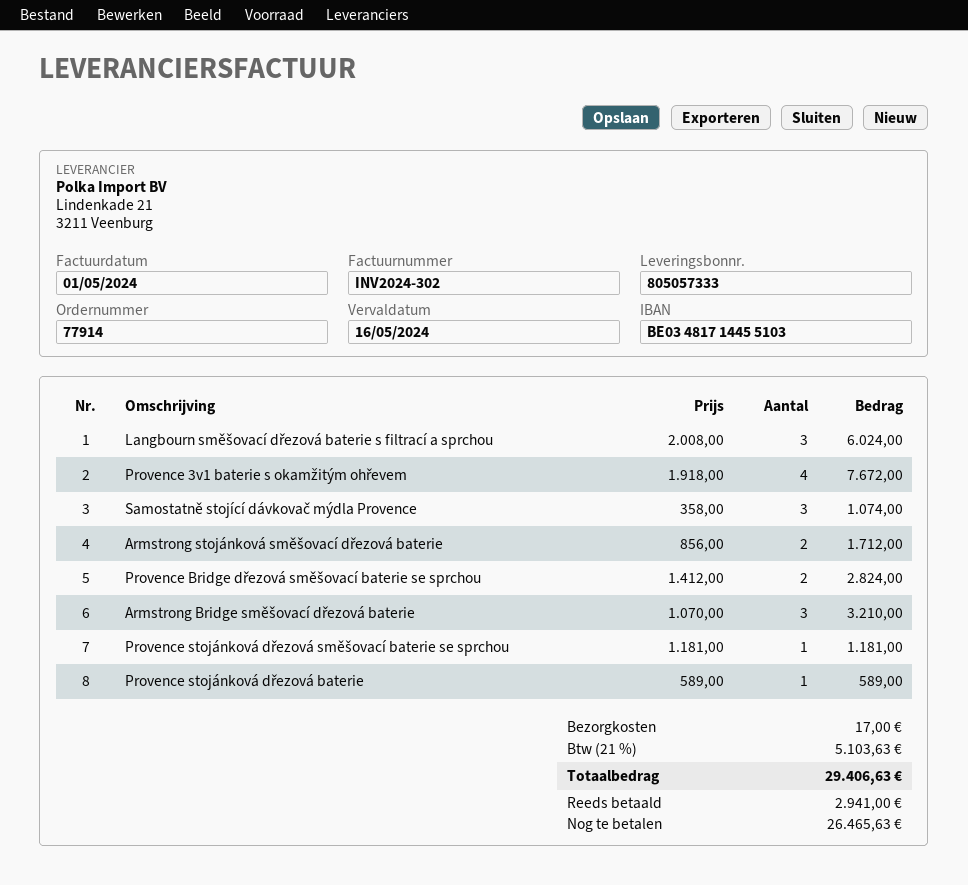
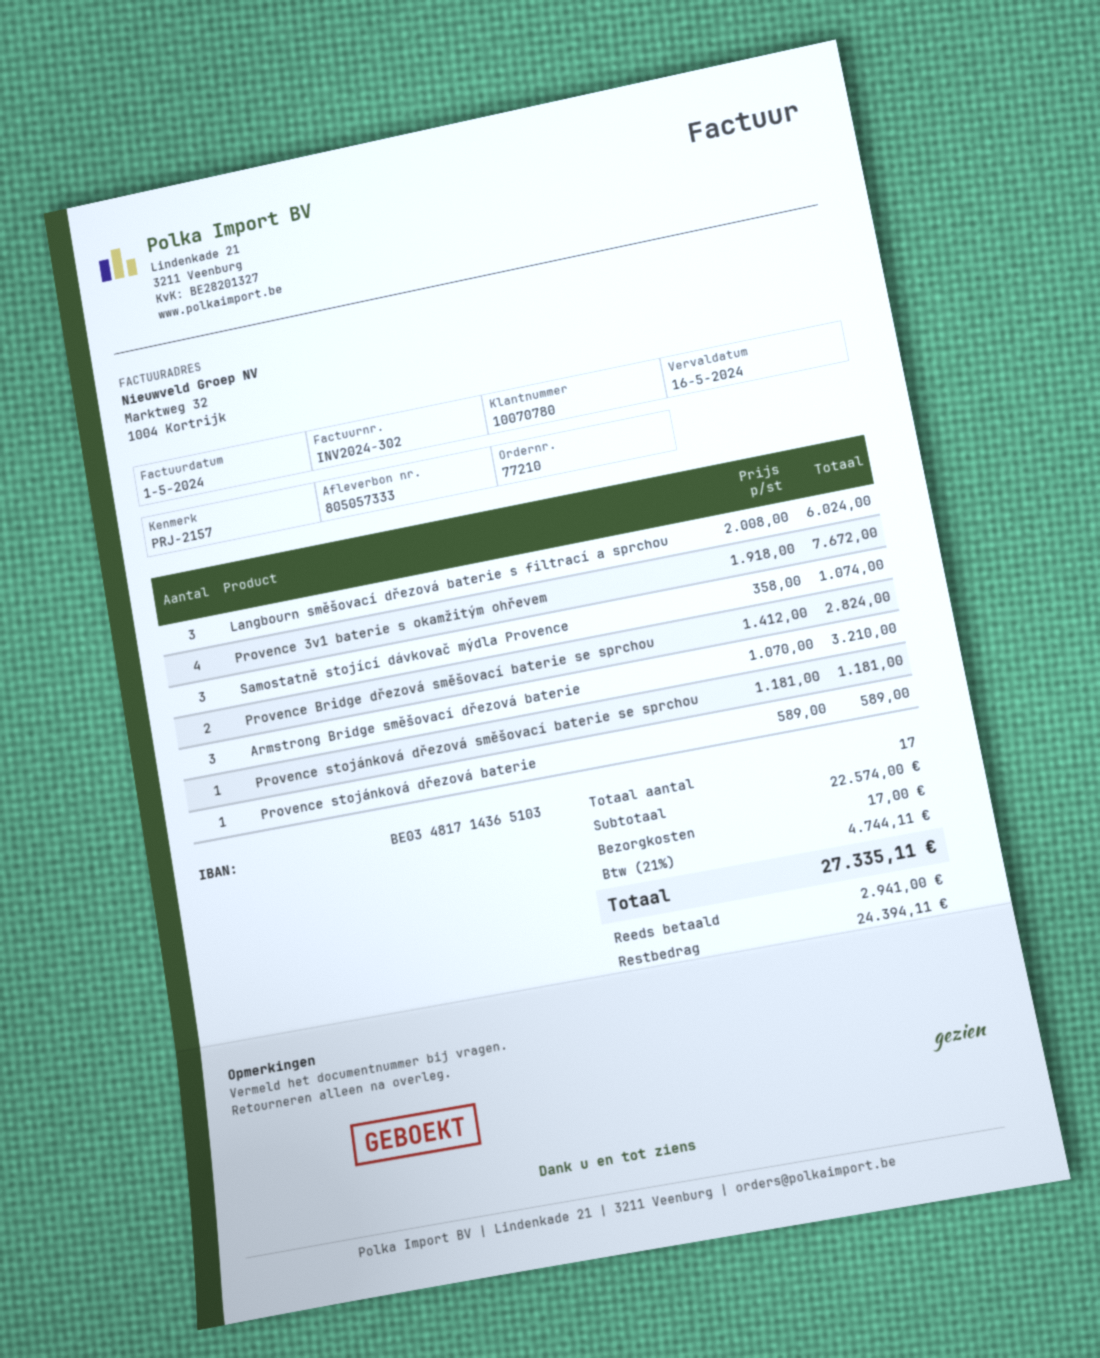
order number: 77914 -> 77210
bank account: BE03481714455103 -> BE03481714365103
Armstrong stojánková směšovací dřezová baterie: 2 x 856.00 = 1712.00 -> none
tax: 21% = 5103.63 -> 21% = 4744.11
total: 29406.63 -> 27335.11
balance: 26465.63 -> 24394.11

